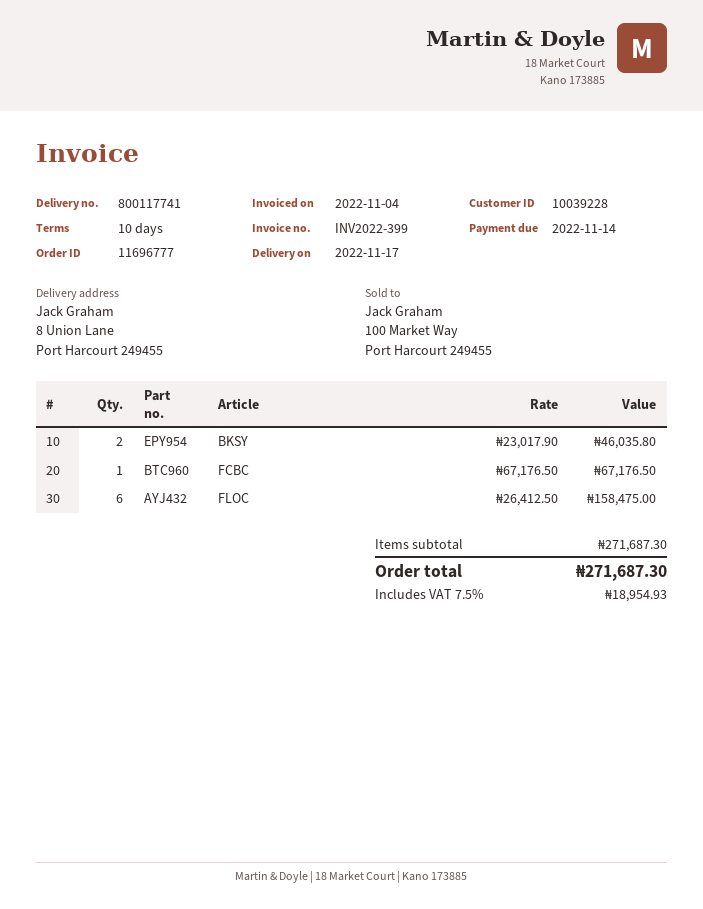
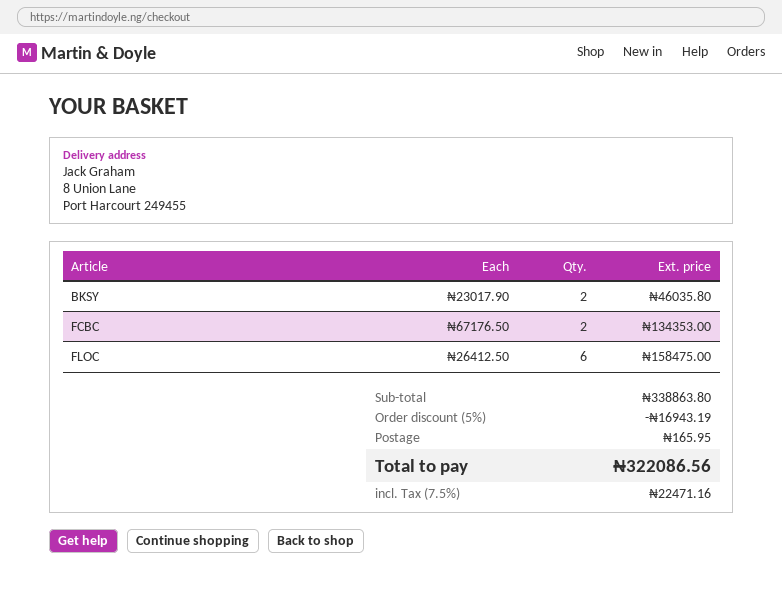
FCBC: 1 x 67176.50 = 67176.50 -> 2 x 67176.50 = 134353.00
subtotal: 271687.30 -> 338863.80
discount: none -> 5% = 16943.19
shipping: none -> 165.95
tax: 7.5% = 18954.93 -> 7.5% = 22471.16
total: 271687.30 -> 322086.56

